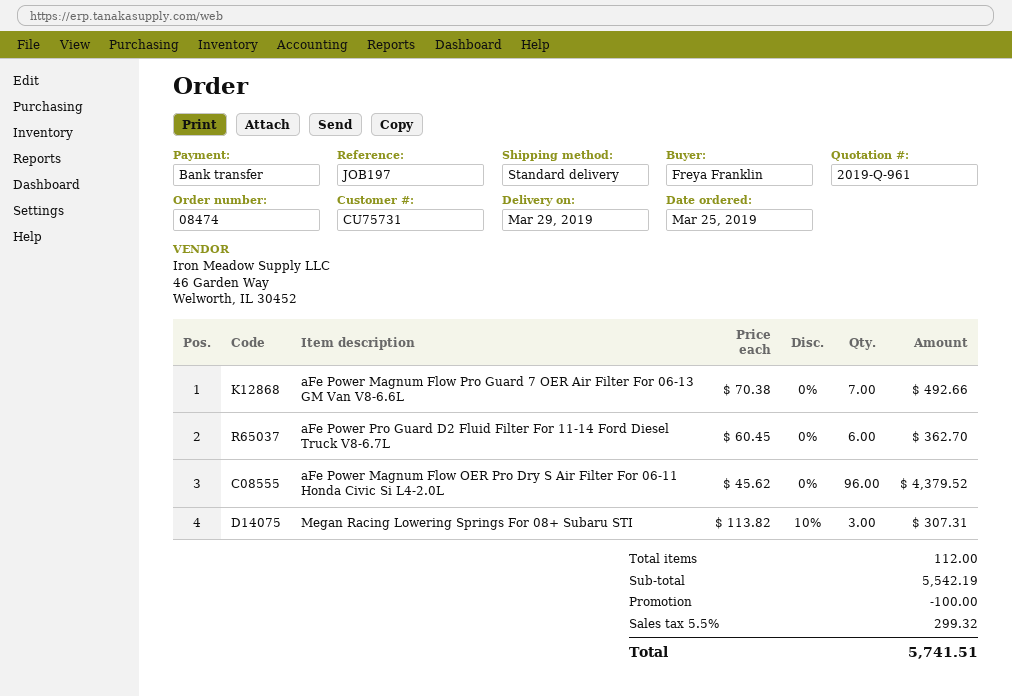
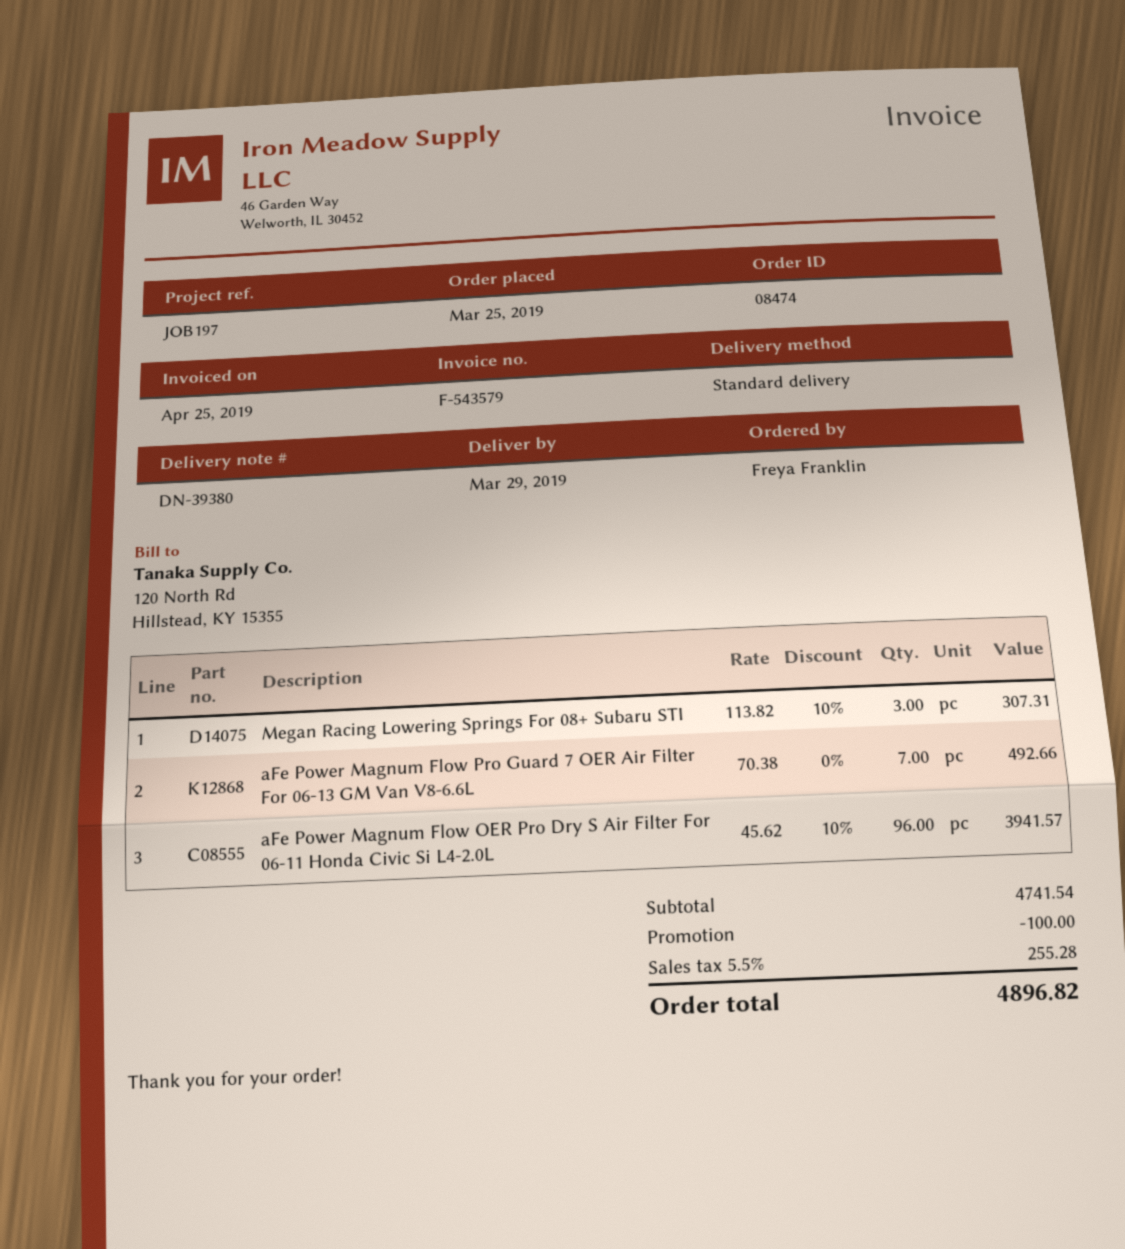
aFe Power Pro Guard D2 Fluid Filter For 11-14 Ford Diesel Truck V8-6.7L: 6 x 60.45 = 362.70 -> none
aFe Power Magnum Flow OER Pro Dry S Air Filter For 06-11 Honda Civic Si L4-2.0L: 96 x 45.62 = 4379.52 -> 96 x 45.62 - 10% = 3941.57
subtotal: 5542.19 -> 4741.54
tax: 5.5% = 299.32 -> 5.5% = 255.28
total: 5741.51 -> 4896.82

